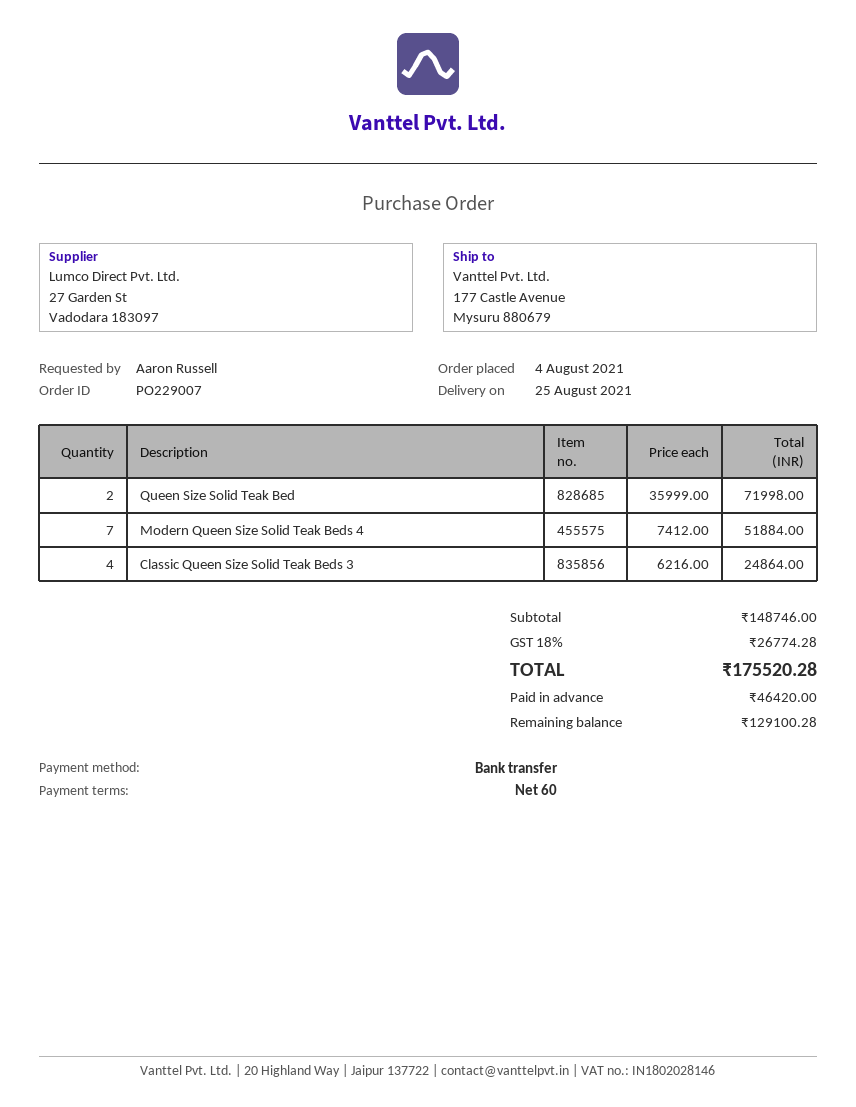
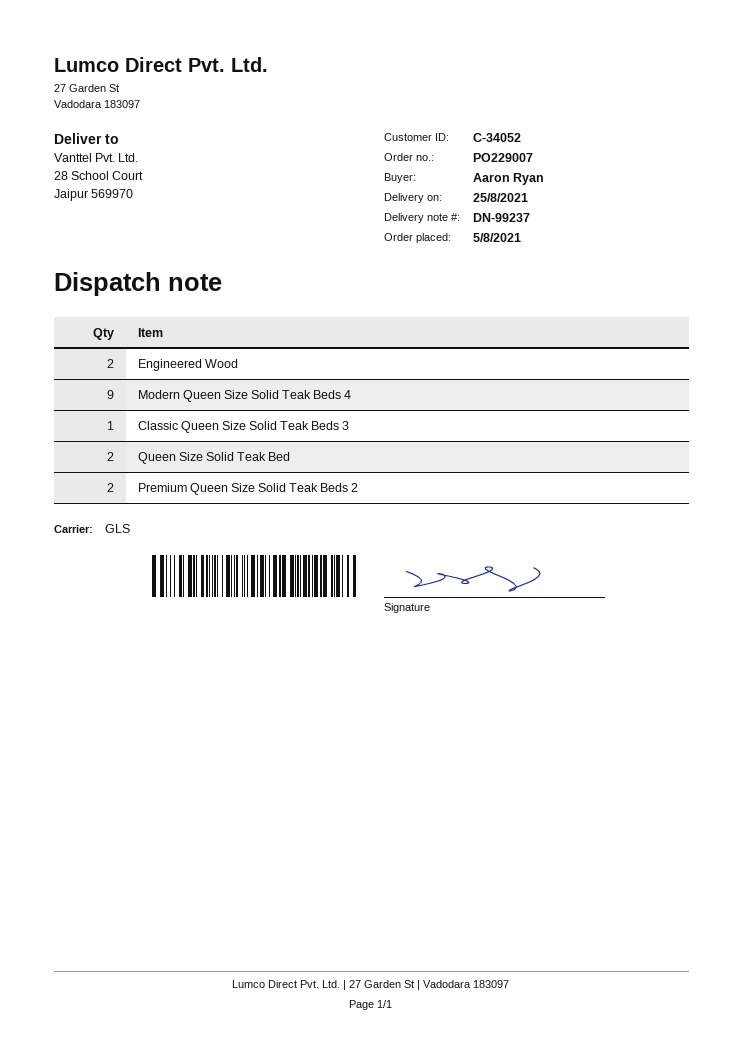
order date: 2021-08-04 -> 2021-08-05
ordered by: Aaron Russell -> Aaron Ryan
ship to: 177 Castle Avenue, Mysuru 880679 -> 28 School Court, Jaipur 569970
Modern Queen Size Solid Teak Beds 4: 7 -> 9
Classic Queen Size Solid Teak Beds 3: 4 -> 1
Engineered Wood: none -> 2
Premium Queen Size Solid Teak Beds 2: none -> 2

